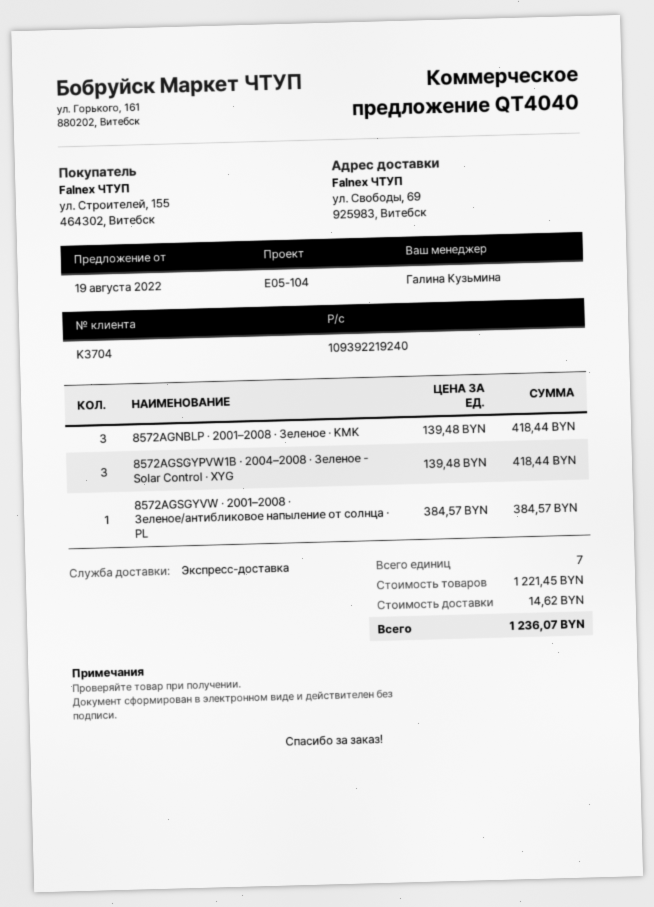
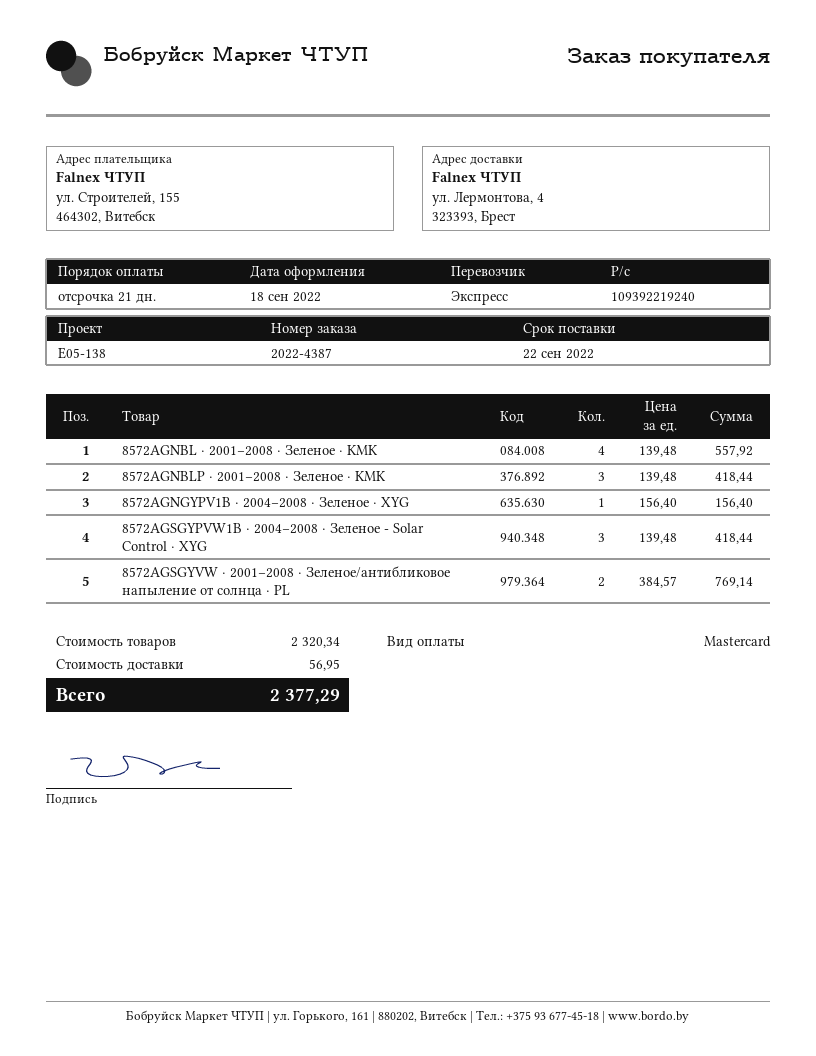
reference: E05-104 -> E05-138
ship to: ул. Свободы, 69, 925983, Витебск -> ул. Лермонтова, 4, 323393, Брест
8572AGSGYVW · 2001–2008 · Зеленое/антибликовое напыление от солнца · PL: 1 x 384.57 = 384.57 -> 2 x 384.57 = 769.14
8572AGNBL · 2001–2008 · Зеленое · KMK: none -> 4 x 139.48 = 557.92
8572AGNGYPV1B · 2004–2008 · Зеленое · XYG: none -> 1 x 156.40 = 156.40
subtotal: 1221.45 -> 2320.34
shipping: 14.62 -> 56.95
total: 1236.07 -> 2377.29

